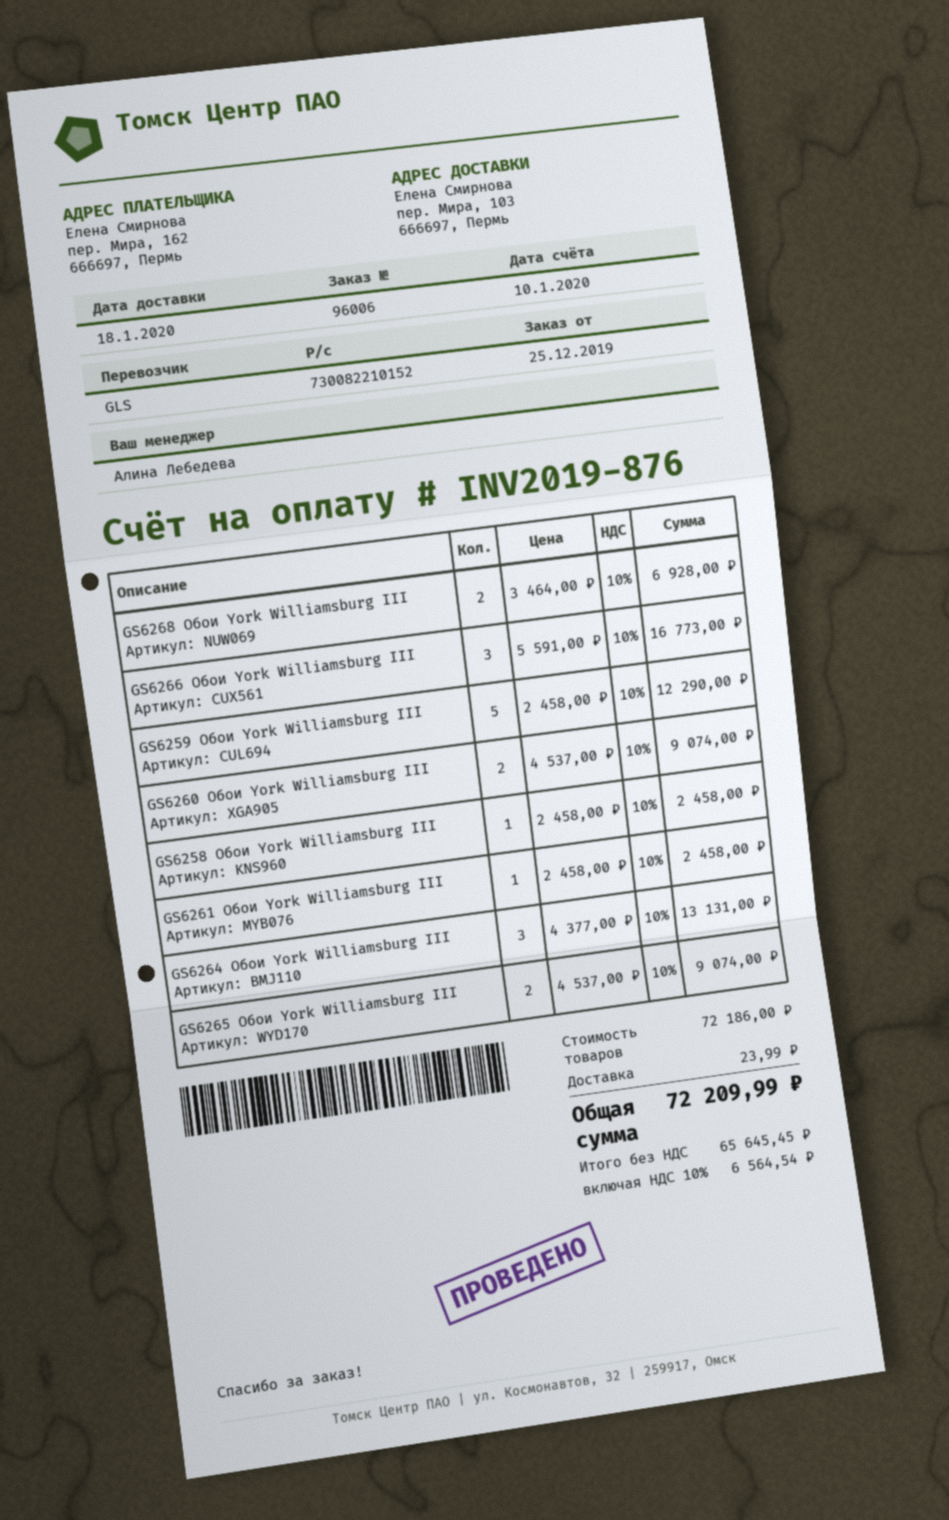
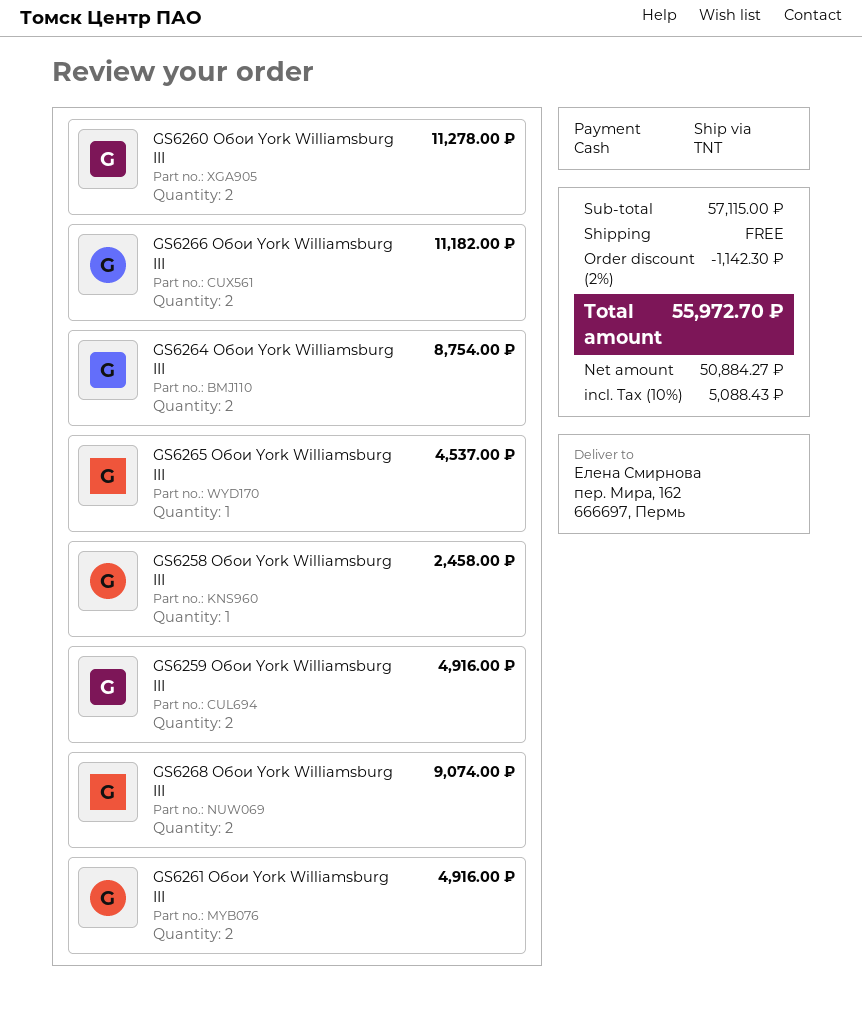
shipping method: GLS -> TNT
ship to: пер. Мира, 103, 666697, Пермь -> пер. Мира, 162, 666697, Пермь
GS6268 Обои York Williamsburg III: 2 for 6928.00 -> 2 for 9074.00
GS6266 Обои York Williamsburg III: 3 for 16773.00 -> 2 for 11182.00
GS6259 Обои York Williamsburg III: 5 for 12290.00 -> 2 for 4916.00
GS6260 Обои York Williamsburg III: 2 for 9074.00 -> 2 for 11278.00
GS6261 Обои York Williamsburg III: 1 for 2458.00 -> 2 for 4916.00
GS6264 Обои York Williamsburg III: 3 for 13131.00 -> 2 for 8754.00
GS6265 Обои York Williamsburg III: 2 for 9074.00 -> 1 for 4537.00
subtotal: 72186.00 -> 57115.00
discount: none -> 2% = 1142.30
shipping: 23.99 -> 0.00
net: 65645.45 -> 50884.27
tax: 10% = 6564.54 -> 10% = 5088.43
total: 72209.99 -> 55972.70

